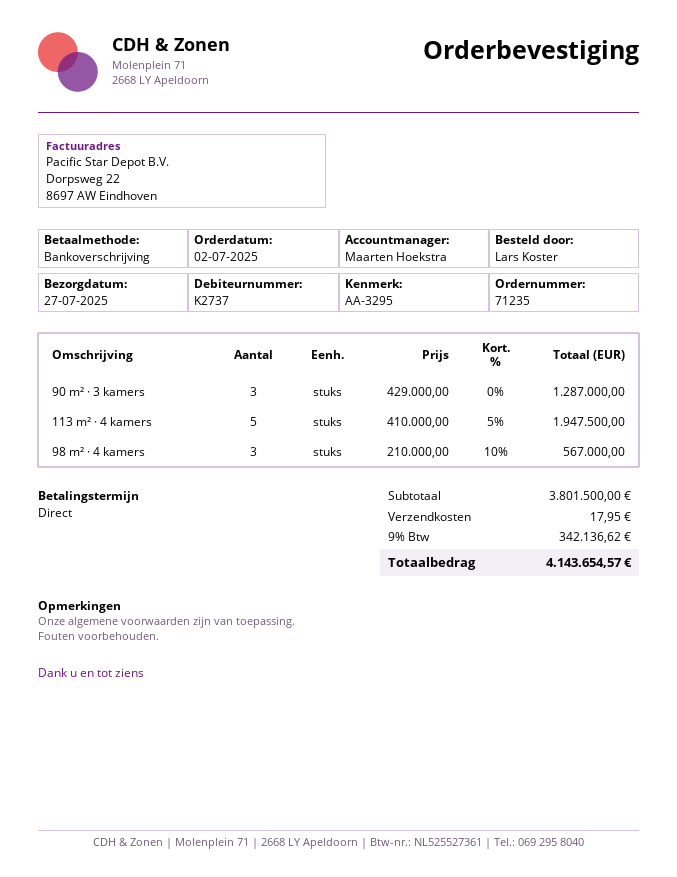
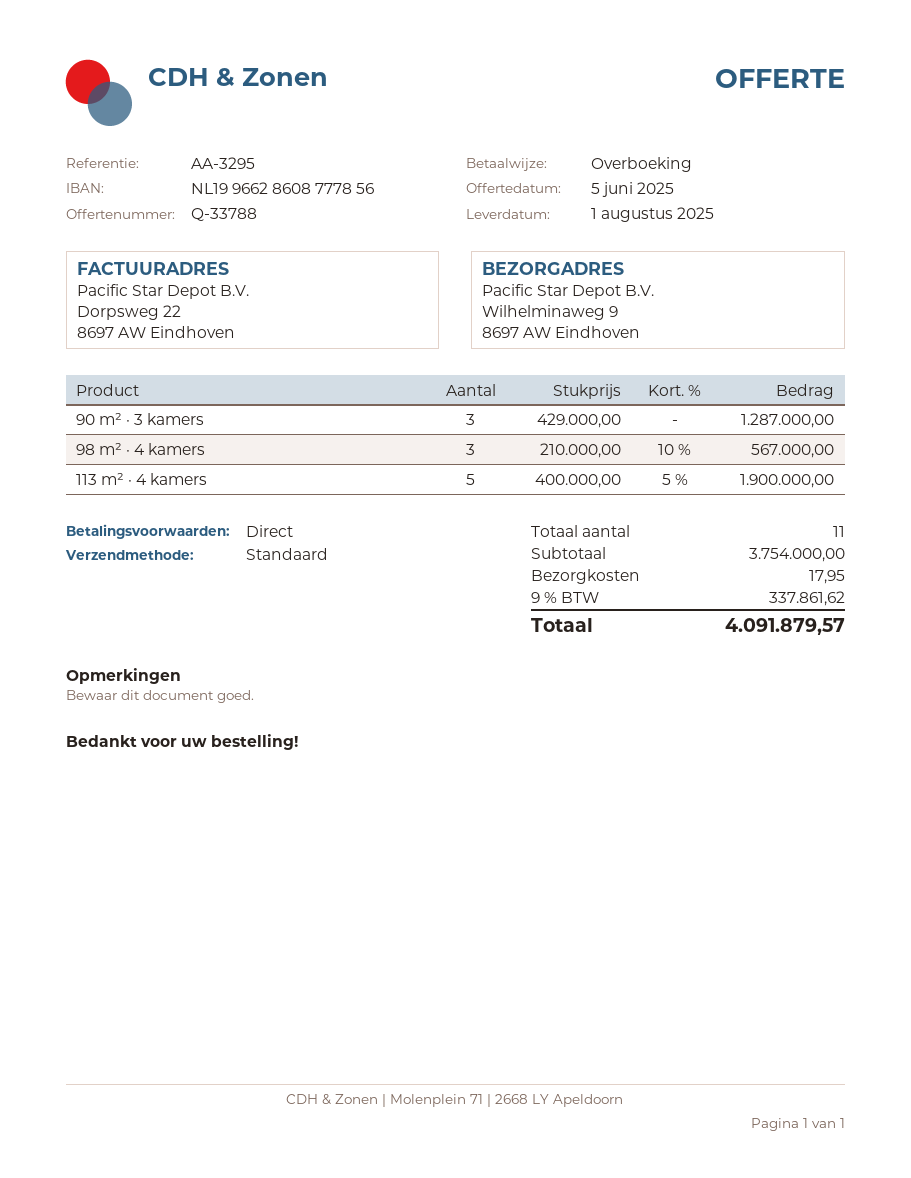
delivery date: 2025-07-27 -> 2025-08-01
113 m² · 4 kamers: 5 x 410000.00 - 5% = 1947500.00 -> 5 x 400000.00 - 5% = 1900000.00
subtotal: 3801500.00 -> 3754000.00
tax: 9% = 342136.62 -> 9% = 337861.62
total: 4143654.57 -> 4091879.57

